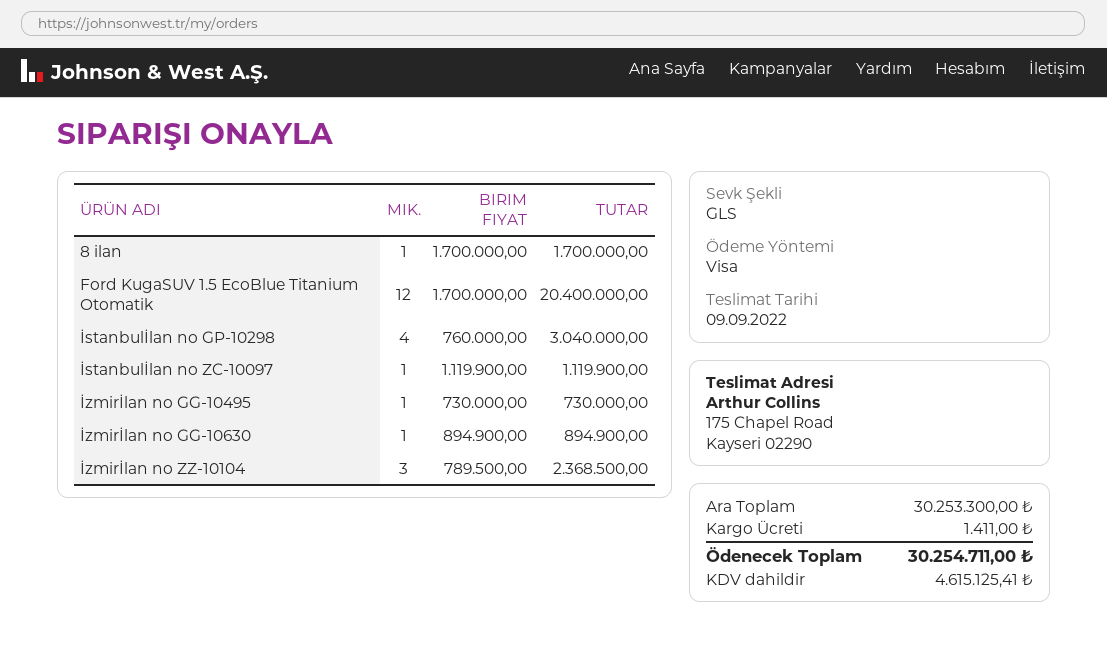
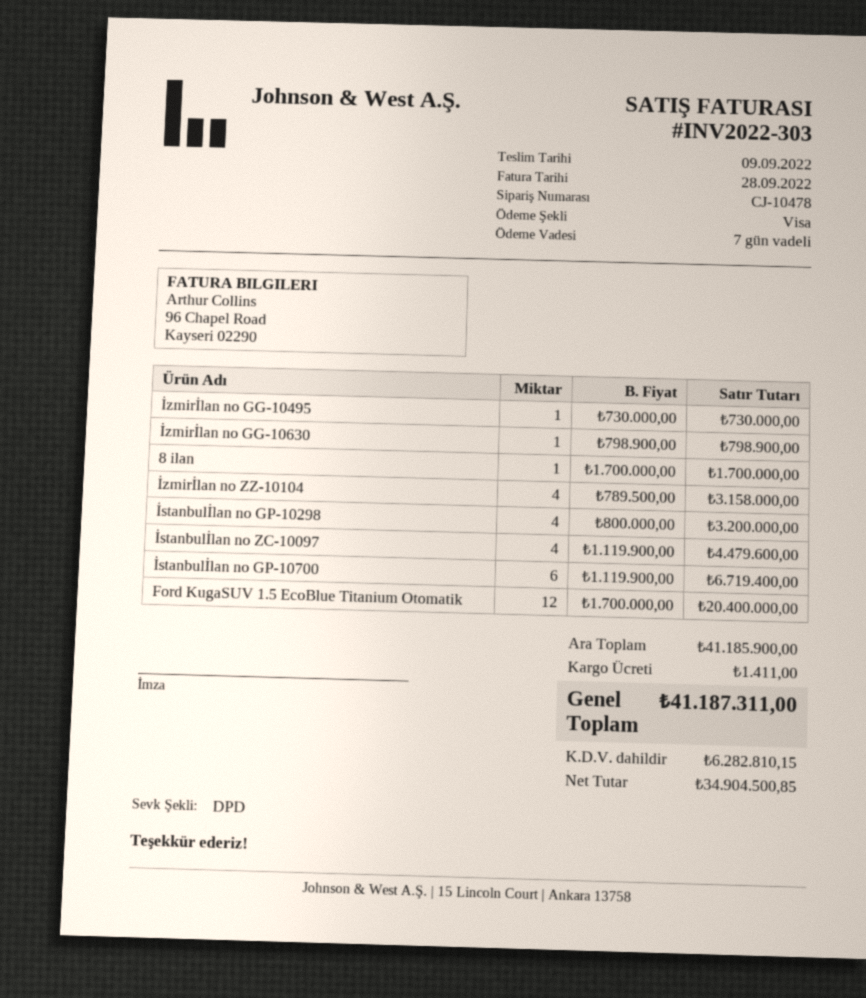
shipping method: GLS -> DPD
İstanbulİlan no GP-10298: 4 x 760000.00 = 3040000.00 -> 4 x 800000.00 = 3200000.00
İstanbulİlan no ZC-10097: 1 x 1119900.00 = 1119900.00 -> 4 x 1119900.00 = 4479600.00
İzmirİlan no GG-10630: 1 x 894900.00 = 894900.00 -> 1 x 798900.00 = 798900.00
İzmirİlan no ZZ-10104: 3 x 789500.00 = 2368500.00 -> 4 x 789500.00 = 3158000.00
İstanbulİlan no GP-10700: none -> 6 x 1119900.00 = 6719400.00
subtotal: 30253300.00 -> 41185900.00
tax: 4615125.41 -> 6282810.15
total: 30254711.00 -> 41187311.00

